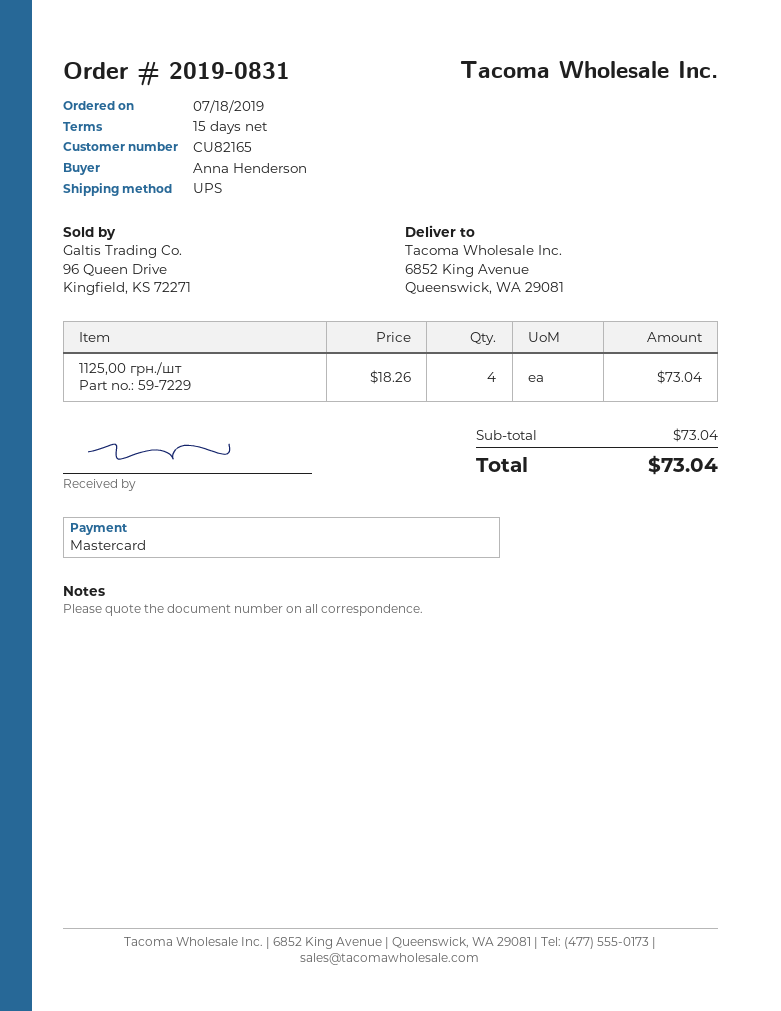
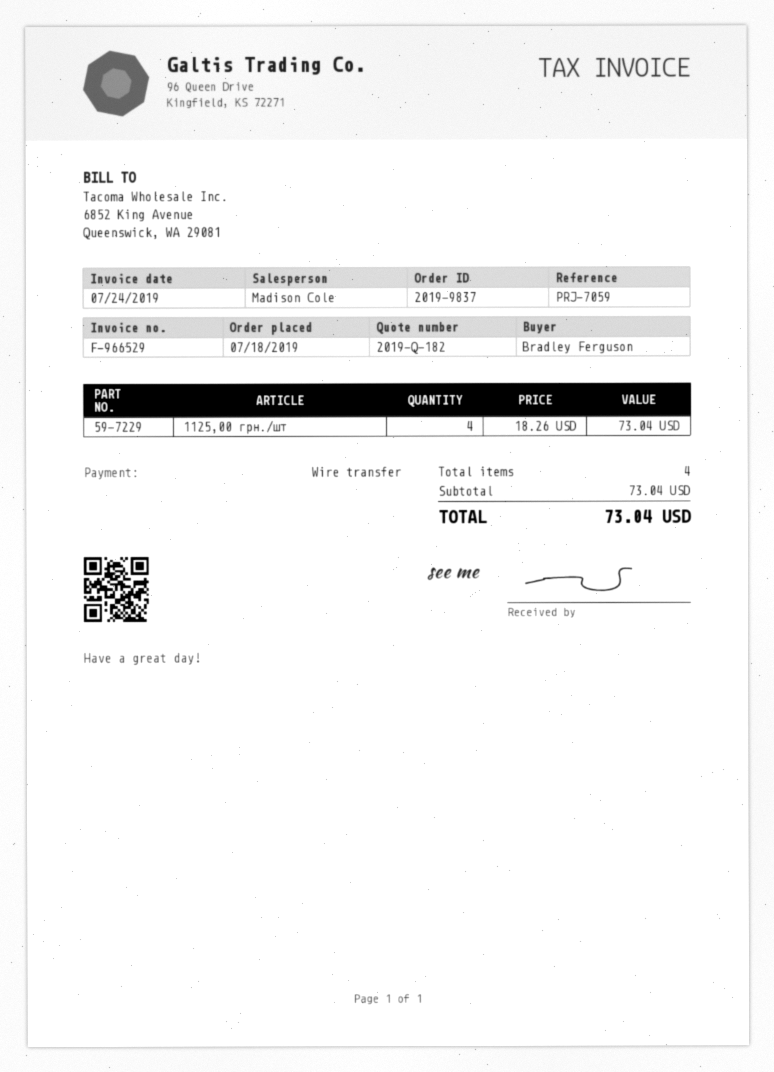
order number: 2019-0831 -> 2019-9837
ordered by: Anna Henderson -> Bradley Ferguson
payment method: Mastercard -> bank transfer

